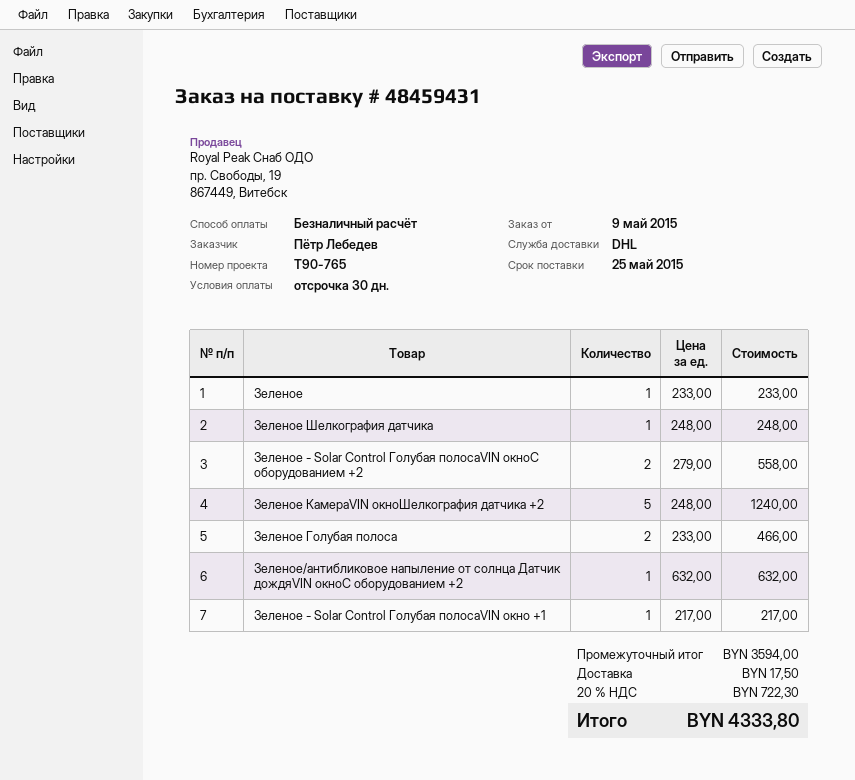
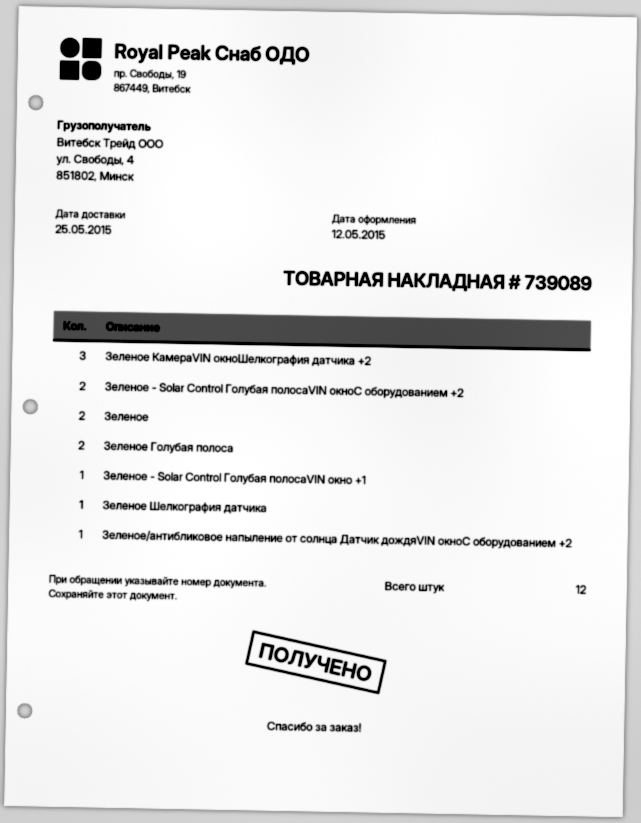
order date: 2015-05-09 -> 2015-05-12
Зеленое: 1 -> 2
Зеленое КамераVIN окноШелкография датчика +2: 5 -> 3

